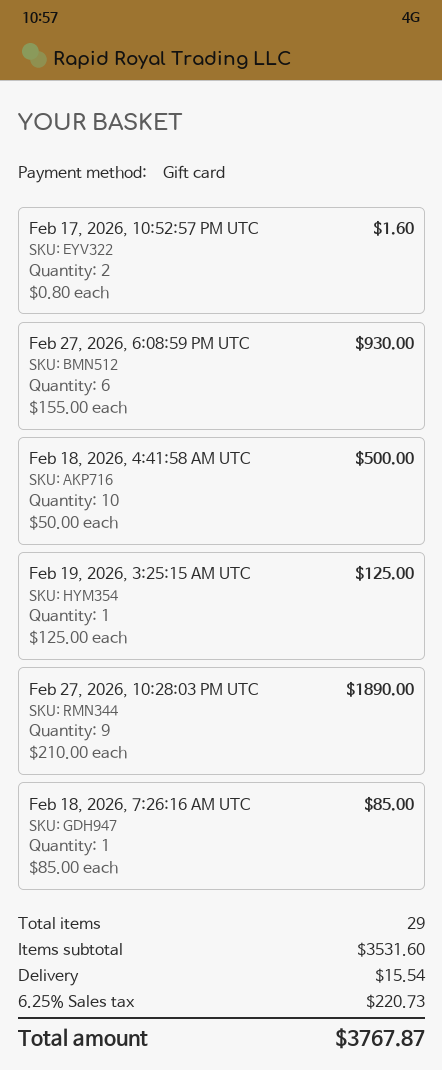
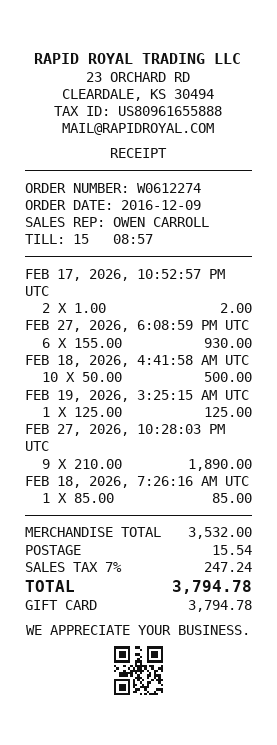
Feb 17, 2026, 10:52:57 PM UTC: 2 x 0.80 = 1.60 -> 2 x 1.00 = 2.00
subtotal: 3531.60 -> 3532.00
tax: 6.25% = 220.73 -> 7% = 247.24
total: 3767.87 -> 3794.78

